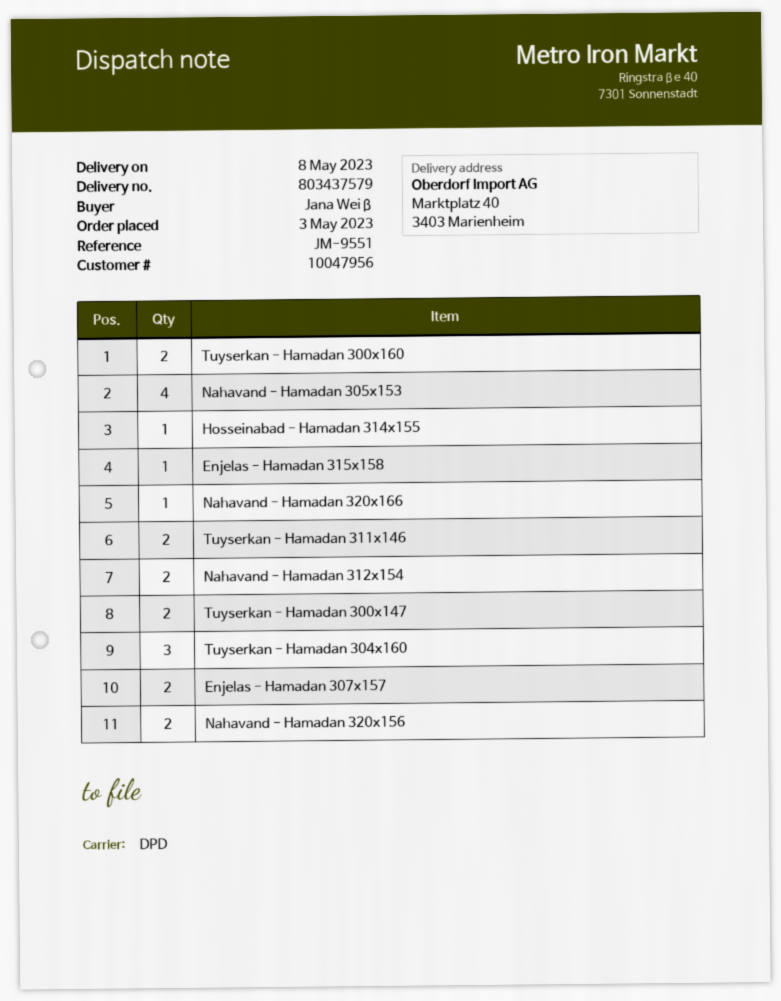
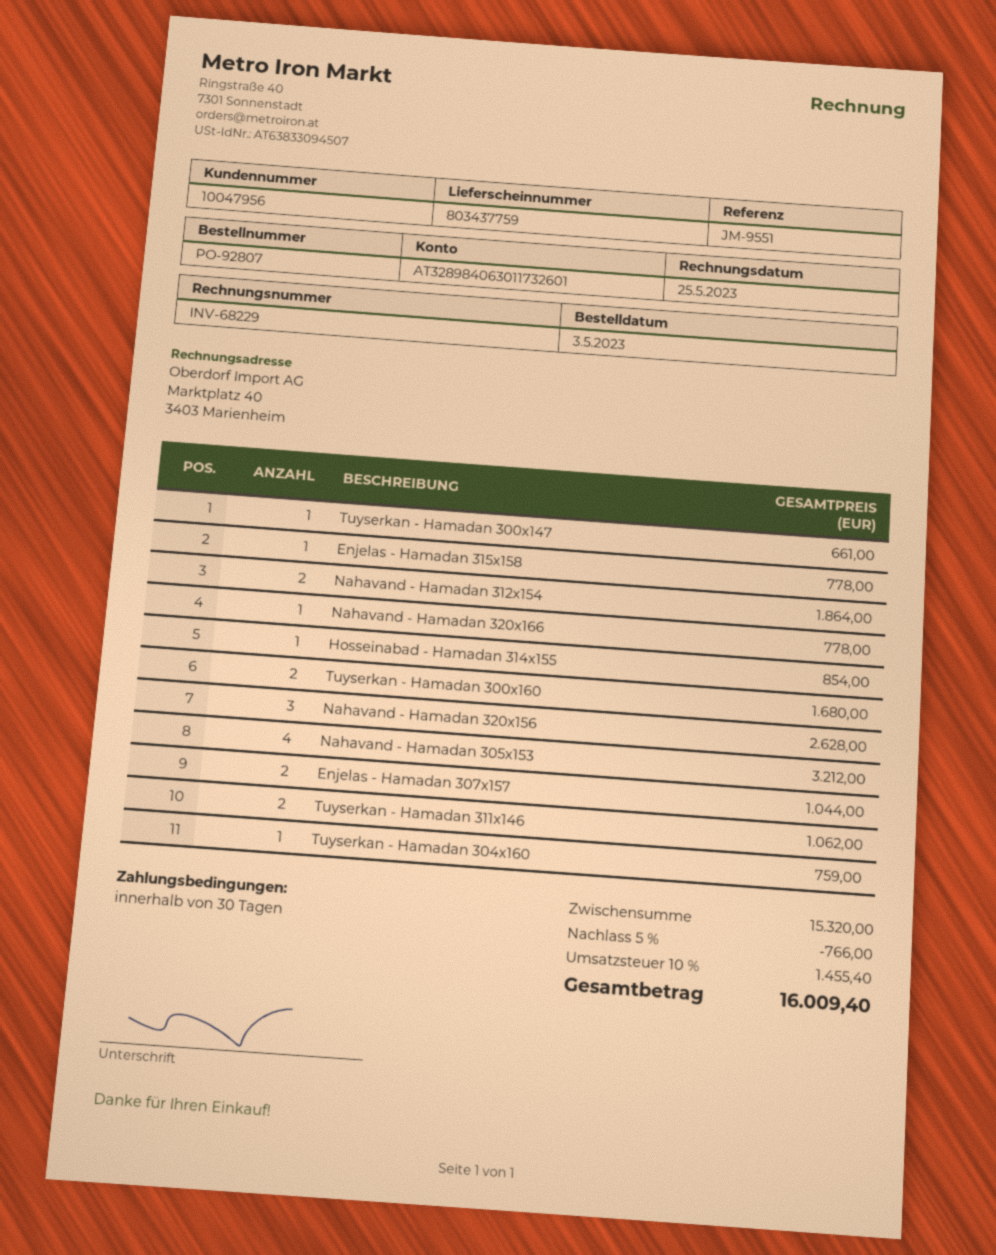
delivery note number: 803437579 -> 803437759
Tuyserkan - Hamadan 300x147: 2 -> 1
Tuyserkan - Hamadan 304x160: 3 -> 1
Nahavand - Hamadan 320x156: 2 -> 3

